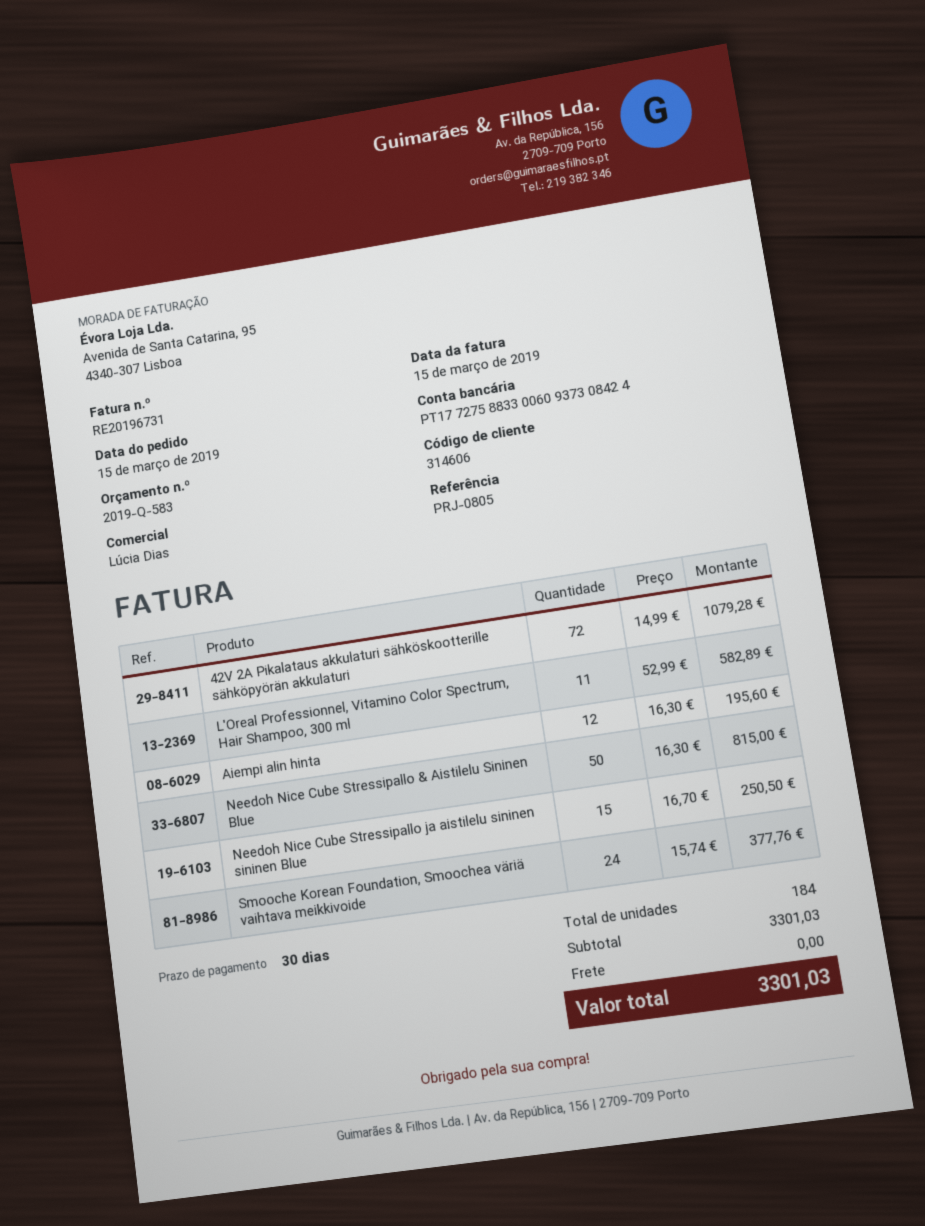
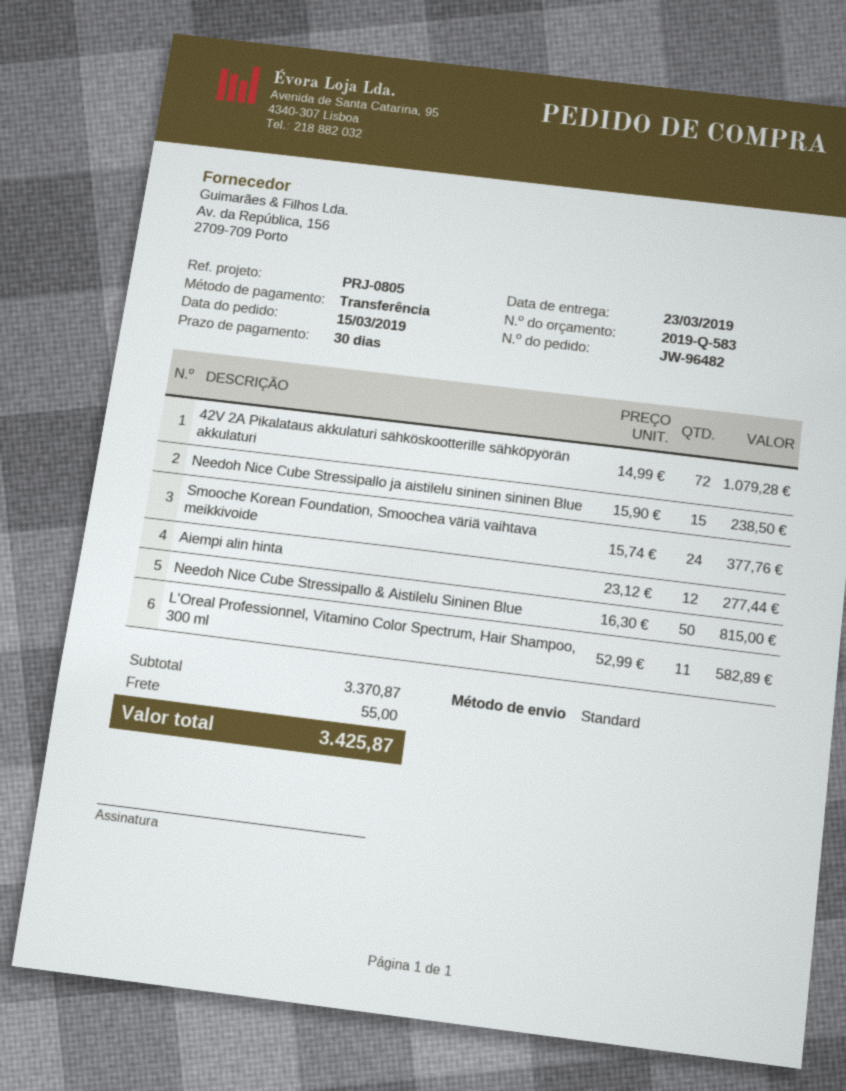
Aiempi alin hinta: 12 x 16.30 = 195.60 -> 12 x 23.12 = 277.44
Needoh Nice Cube Stressipallo ja aistilelu sininen sininen Blue: 15 x 16.70 = 250.50 -> 15 x 15.90 = 238.50
subtotal: 3301.03 -> 3370.87
shipping: 0.00 -> 55.00
total: 3301.03 -> 3425.87

